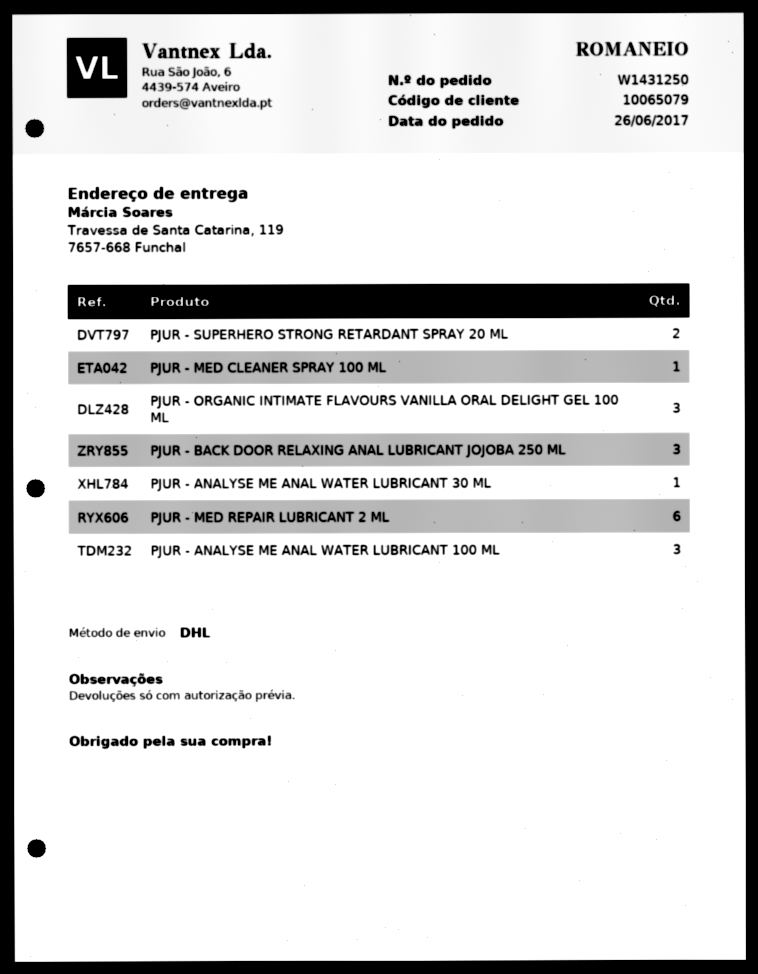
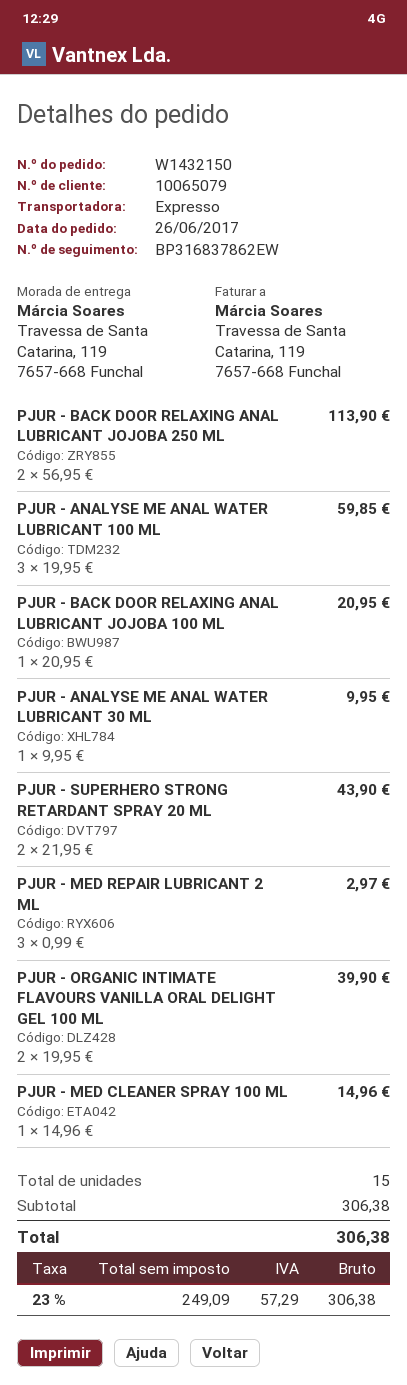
order number: W1431250 -> W1432150
shipping method: DHL -> express
PJUR - ORGANIC INTIMATE FLAVOURS VANILLA ORAL DELIGHT GEL 100 ML: 3 -> 2
PJUR - BACK DOOR RELAXING ANAL LUBRICANT JOJOBA 250 ML: 3 -> 2
PJUR - MED REPAIR LUBRICANT 2 ML: 6 -> 3
PJUR - BACK DOOR RELAXING ANAL LUBRICANT JOJOBA 100 ML: none -> 1

